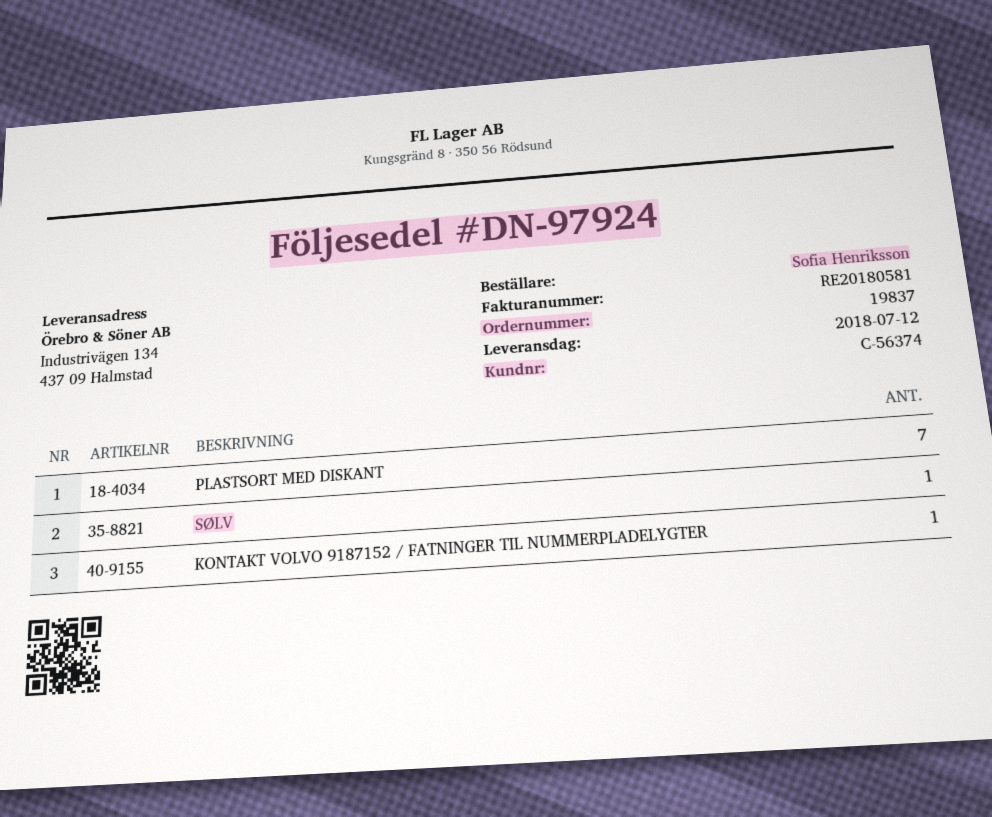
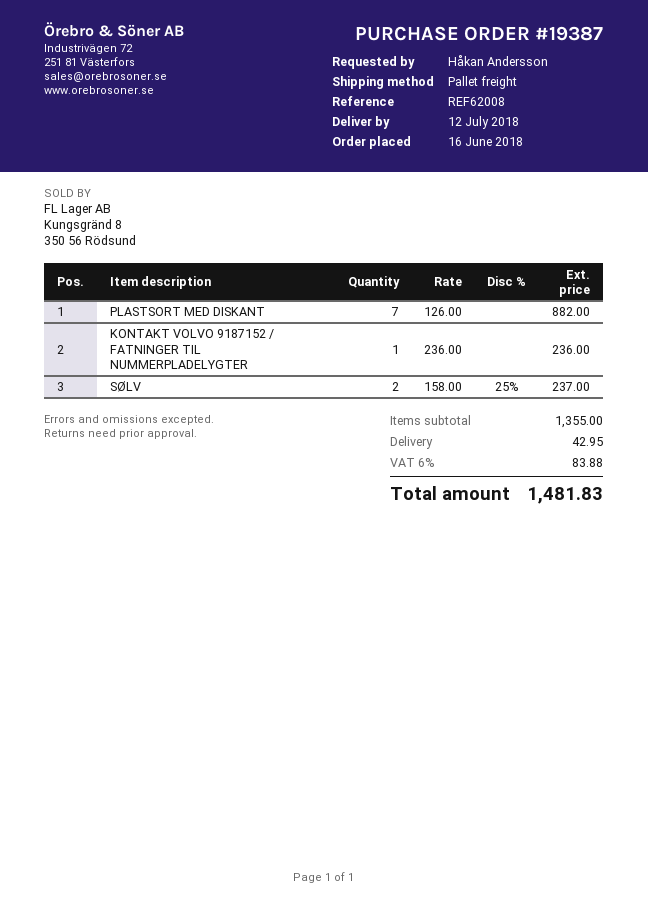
order number: 19837 -> 19387
ordered by: Sofia Henriksson -> Håkan Andersson
SØLV: 1 -> 2

